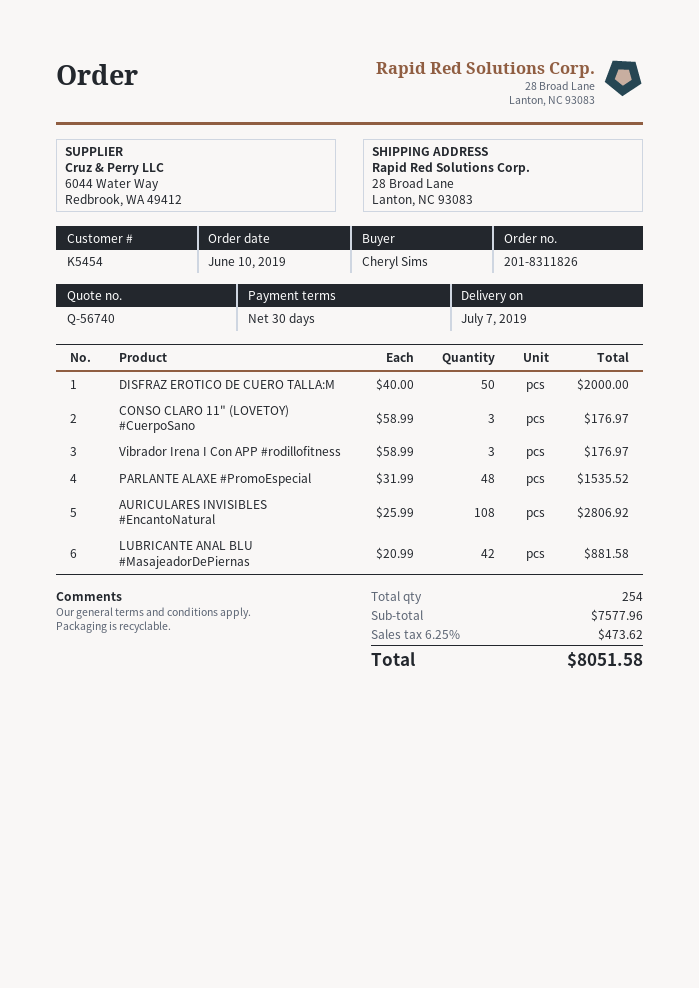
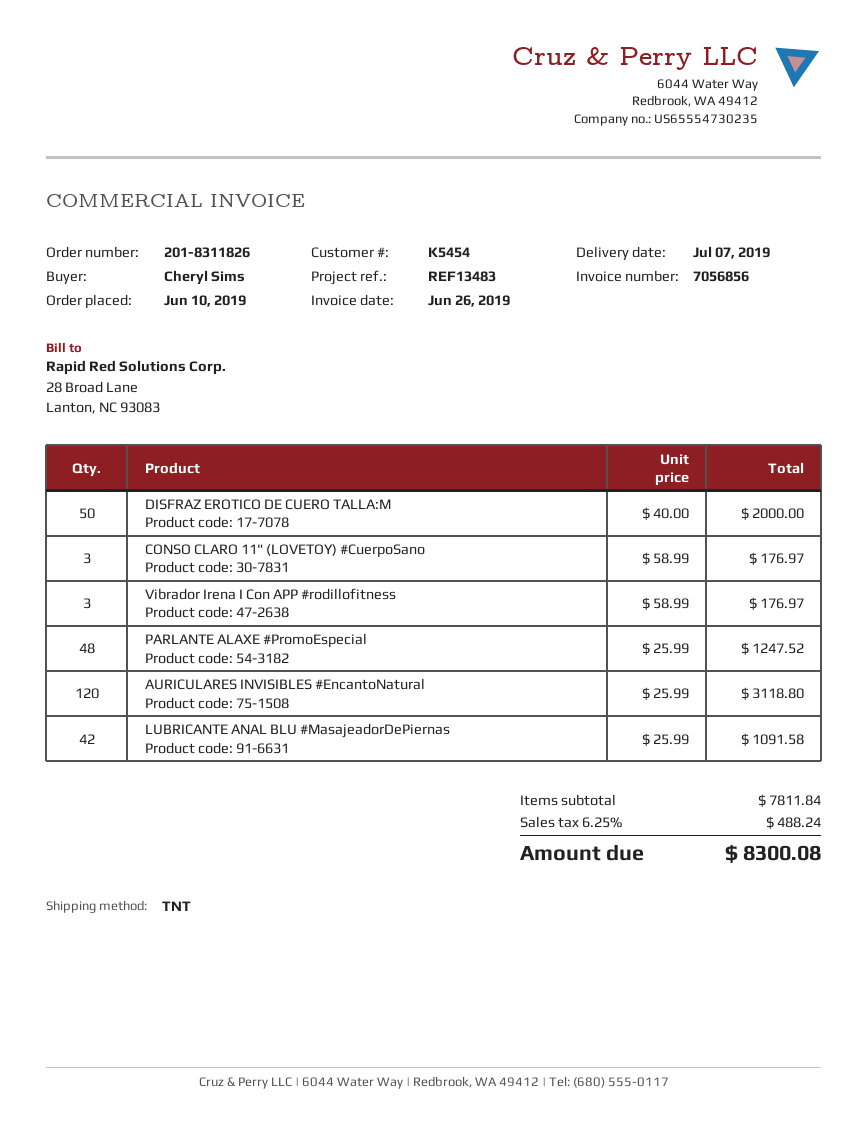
PARLANTE ALAXE #PromoEspecial: 48 x 31.99 = 1535.52 -> 48 x 25.99 = 1247.52
AURICULARES INVISIBLES #EncantoNatural: 108 x 25.99 = 2806.92 -> 120 x 25.99 = 3118.80
LUBRICANTE ANAL BLU #MasajeadorDePiernas: 42 x 20.99 = 881.58 -> 42 x 25.99 = 1091.58
subtotal: 7577.96 -> 7811.84
tax: 6.25% = 473.62 -> 6.25% = 488.24
total: 8051.58 -> 8300.08

